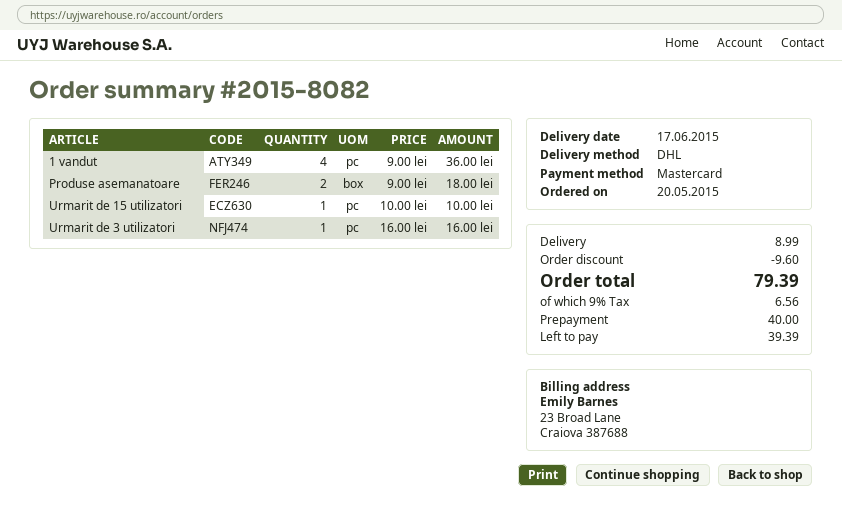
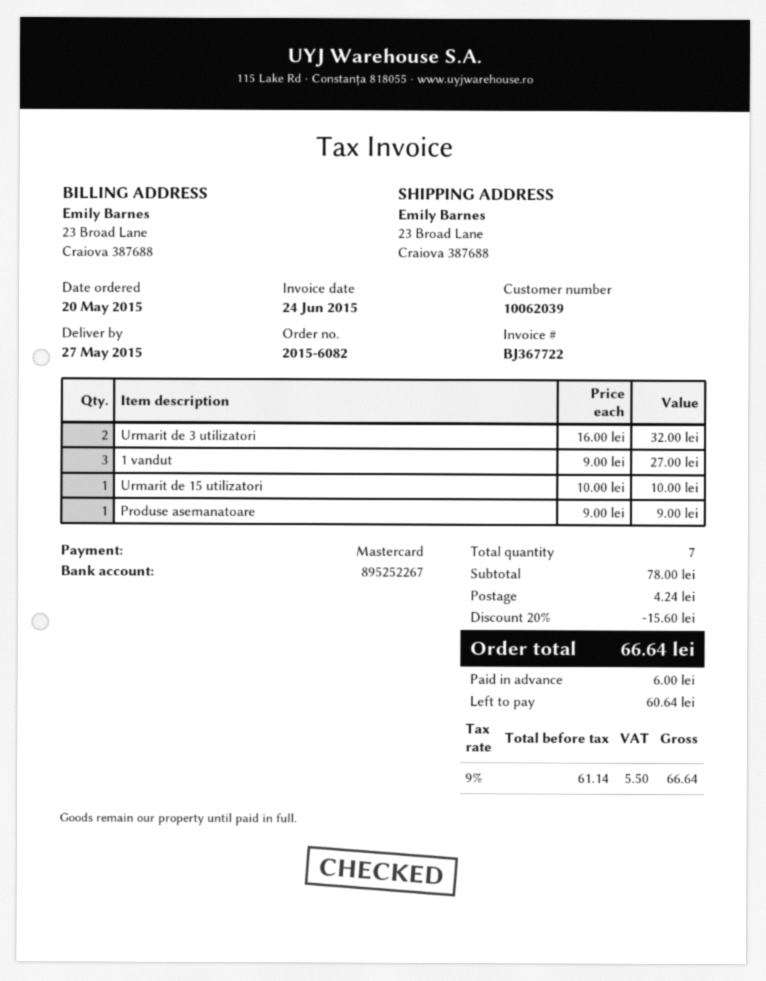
order number: 2015-8082 -> 2015-6082
delivery date: 2015-06-17 -> 2015-05-27
1 vandut: 4 x 9.00 = 36.00 -> 3 x 9.00 = 27.00
Produse asemanatoare: 2 x 9.00 = 18.00 -> 1 x 9.00 = 9.00
Urmarit de 3 utilizatori: 1 x 16.00 = 16.00 -> 2 x 16.00 = 32.00
discount: 9.60 -> 15.60
shipping: 8.99 -> 4.24
tax: 9% = 6.56 -> 9% = 5.50
total: 79.39 -> 66.64
deposit: 40.00 -> 6.00
balance: 39.39 -> 60.64

